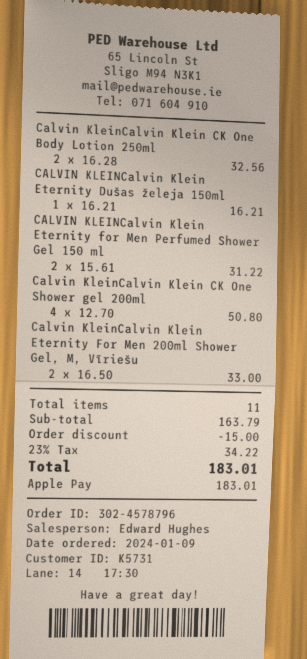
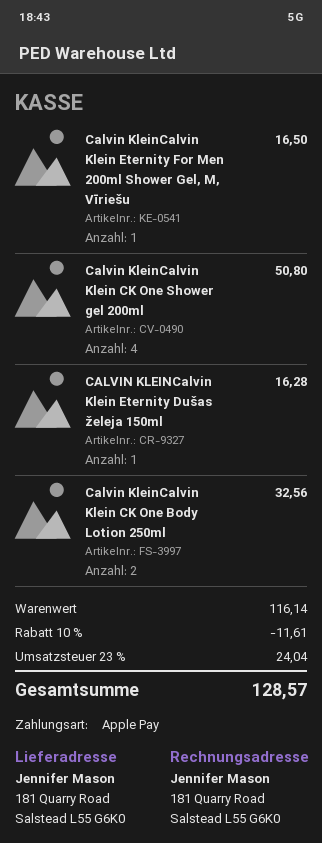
CALVIN KLEINCalvin Klein Eternity Dušas želeja 150ml: 1 for 16.21 -> 1 for 16.28
CALVIN KLEINCalvin Klein Eternity for Men Perfumed Shower Gel 150 ml: 2 for 31.22 -> none
Calvin KleinCalvin Klein Eternity For Men 200ml Shower Gel, M, Vīriešu: 2 for 33.00 -> 1 for 16.50
subtotal: 163.79 -> 116.14
discount: 15.00 -> 11.61
tax: 23% = 34.22 -> 23% = 24.04
total: 183.01 -> 128.57

